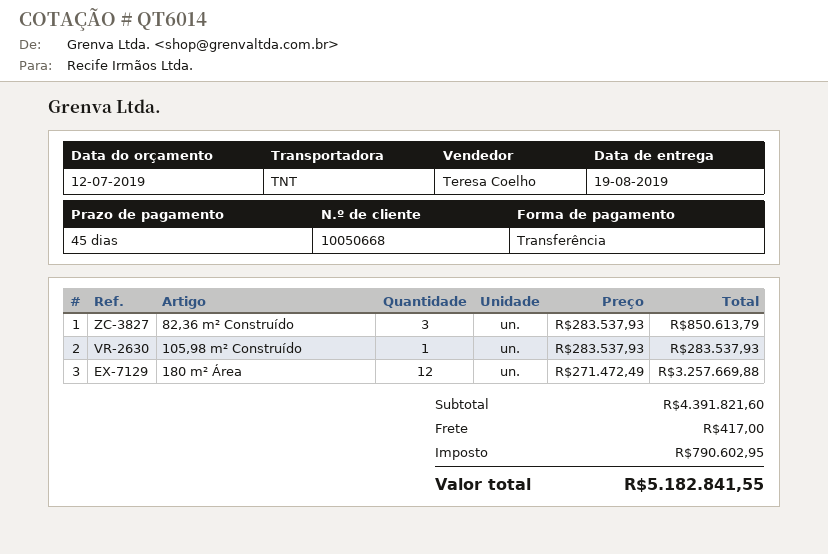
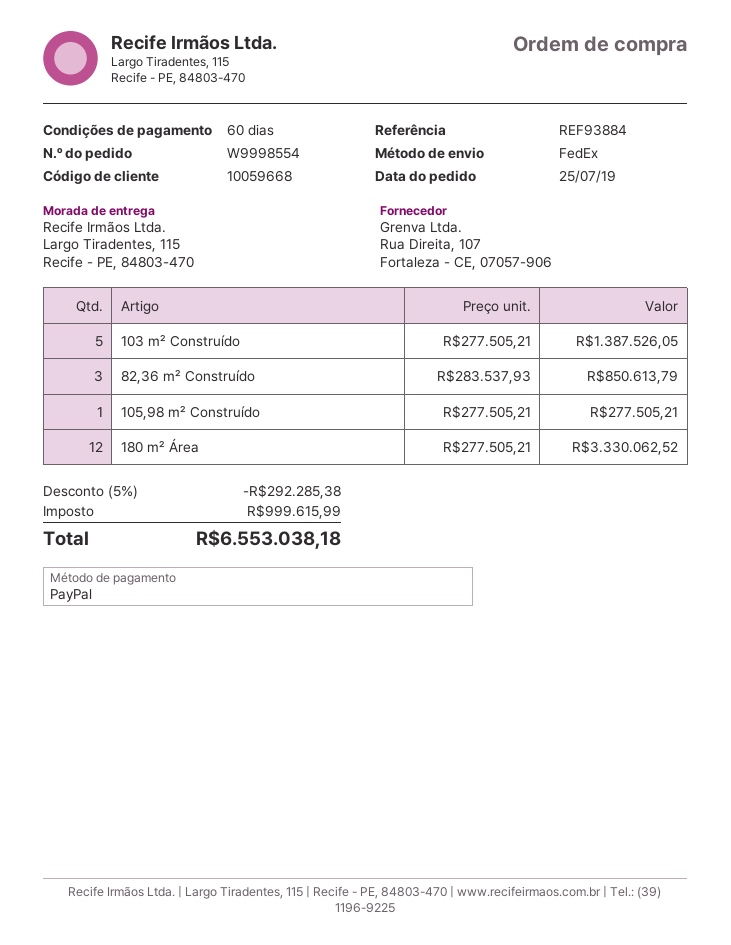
payment terms: 45 days -> 60 days
customer number: 10050668 -> 10059668
payment method: bank transfer -> PayPal
shipping method: TNT -> FedEx
105,98 m² Construído: 1 x 283537.93 = 283537.93 -> 1 x 277505.21 = 277505.21
180 m² Área: 12 x 271472.49 = 3257669.88 -> 12 x 277505.21 = 3330062.52
103 m² Construído: none -> 5 x 277505.21 = 1387526.05
discount: none -> 5% = 292285.38
shipping: 417.00 -> none
tax: 790602.95 -> 999615.99
total: 5182841.55 -> 6553038.18

